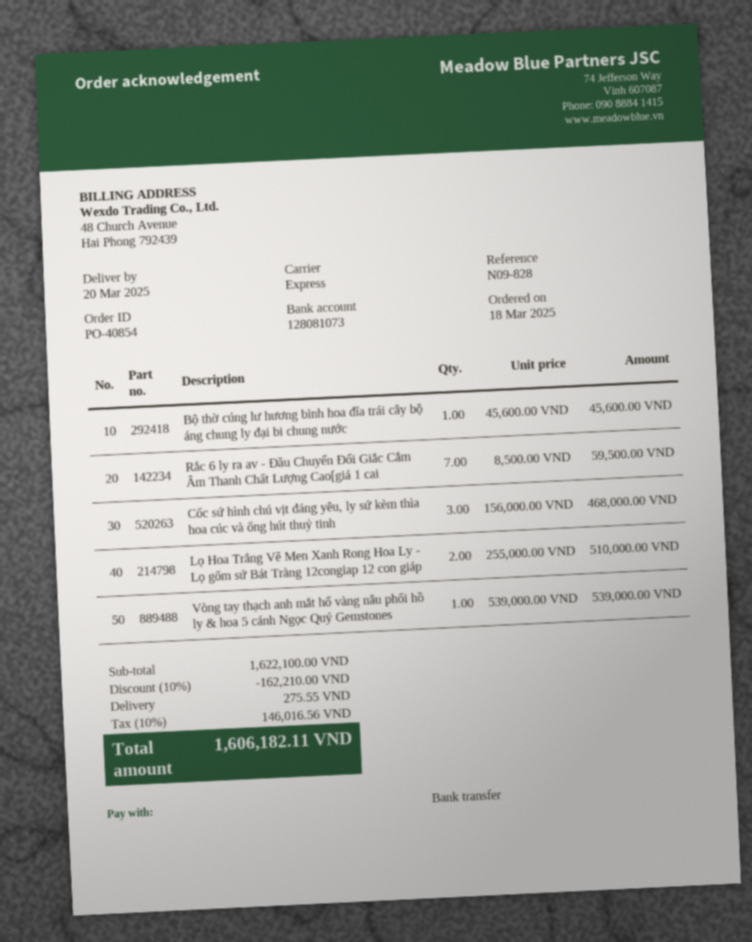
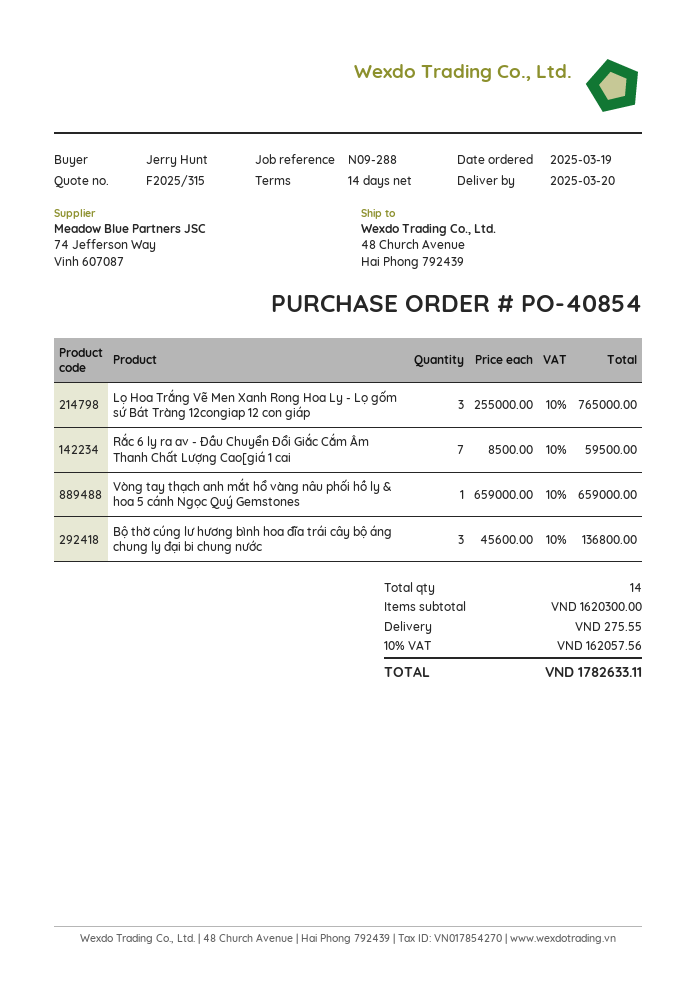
order date: 2025-03-18 -> 2025-03-19
reference: N09-828 -> N09-288
Bộ thờ cúng lư hương bình hoa đĩa trái cây bộ áng chung ly đại bi chung nước: 1 x 45600.00 = 45600.00 -> 3 x 45600.00 = 136800.00
Cốc sứ hình chú vịt đáng yêu, ly sứ kèm thìa hoa cúc và ống hút thuỷ tinh: 3 x 156000.00 = 468000.00 -> none
Lọ Hoa Trắng Vẽ Men Xanh Rong Hoa Ly - Lọ gốm sứ Bát Tràng 12congiap 12 con giáp: 2 x 255000.00 = 510000.00 -> 3 x 255000.00 = 765000.00
Vòng tay thạch anh mắt hổ vàng nâu phối hồ ly & hoa 5 cánh Ngọc Quý Gemstones: 1 x 539000.00 = 539000.00 -> 1 x 659000.00 = 659000.00
subtotal: 1622100.00 -> 1620300.00
discount: 10% = 162210.00 -> none
tax: 10% = 146016.56 -> 10% = 162057.56
total: 1606182.11 -> 1782633.11

